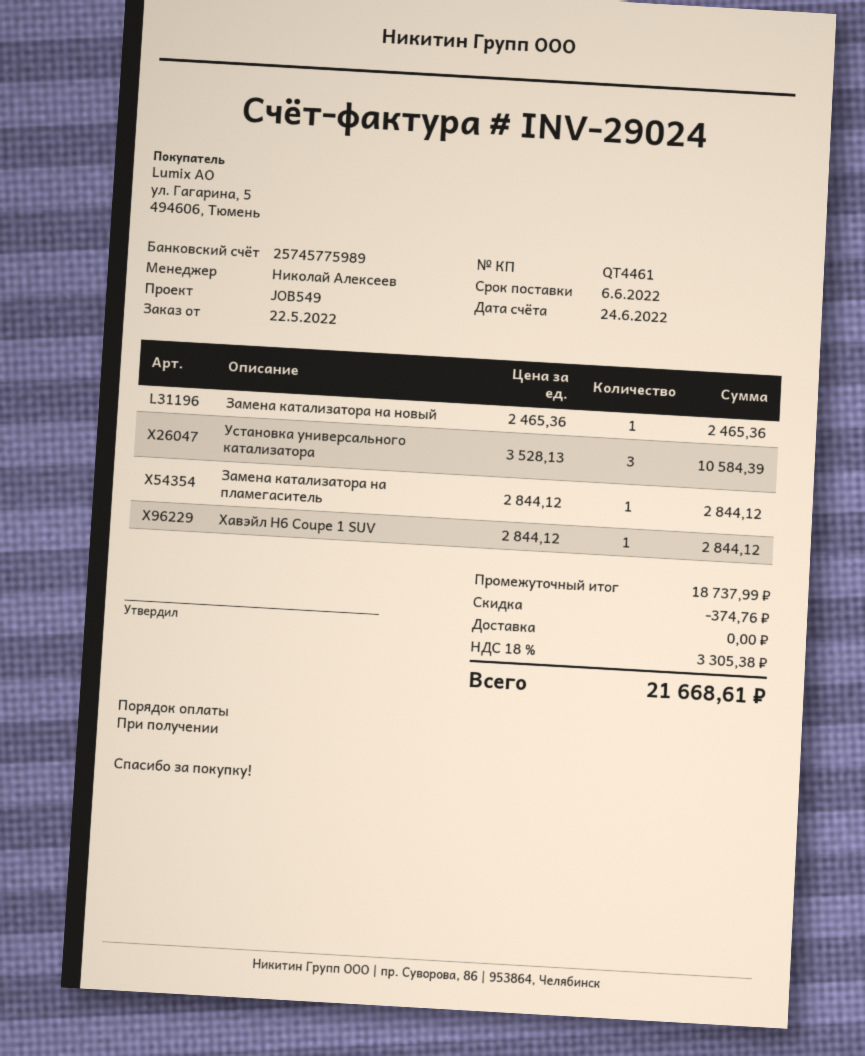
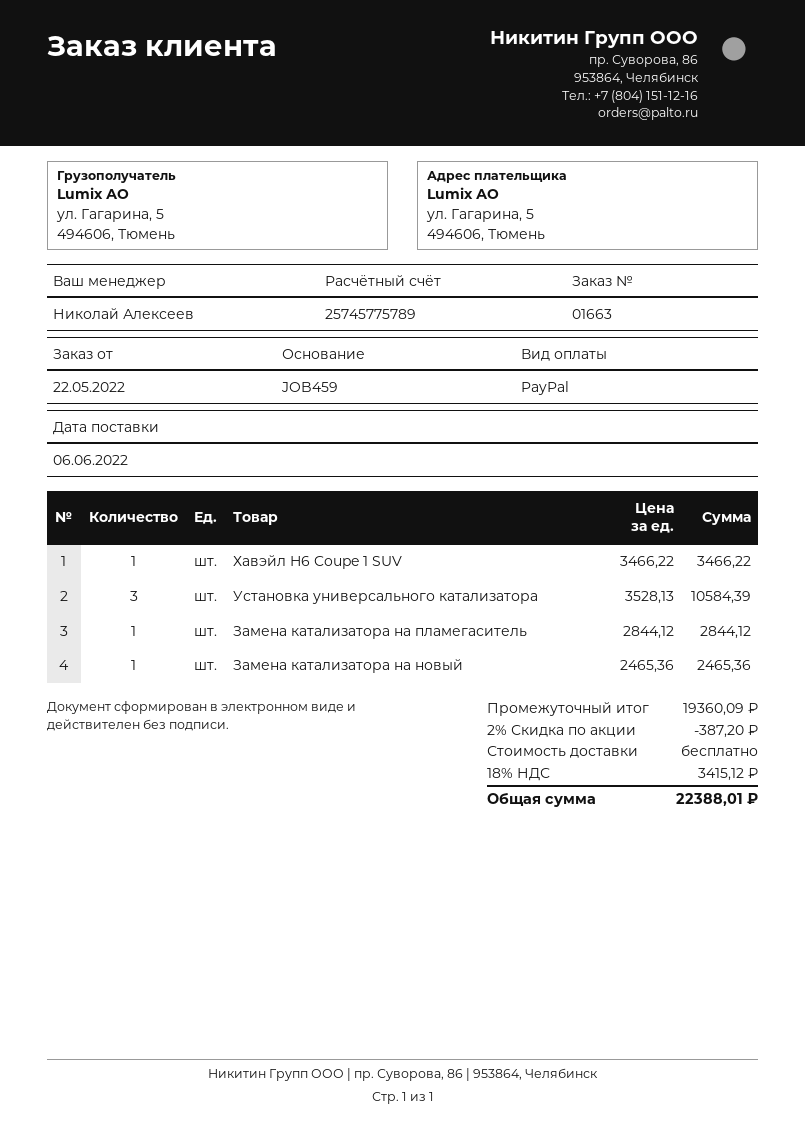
reference: JOB549 -> JOB459
bank account: 25745775989 -> 25745775789
Хавэйл H6 Coupe 1 SUV: 1 x 2844.12 = 2844.12 -> 1 x 3466.22 = 3466.22
subtotal: 18737.99 -> 19360.09
discount: 374.76 -> 387.20
tax: 18% = 3305.38 -> 18% = 3415.12
total: 21668.61 -> 22388.01

